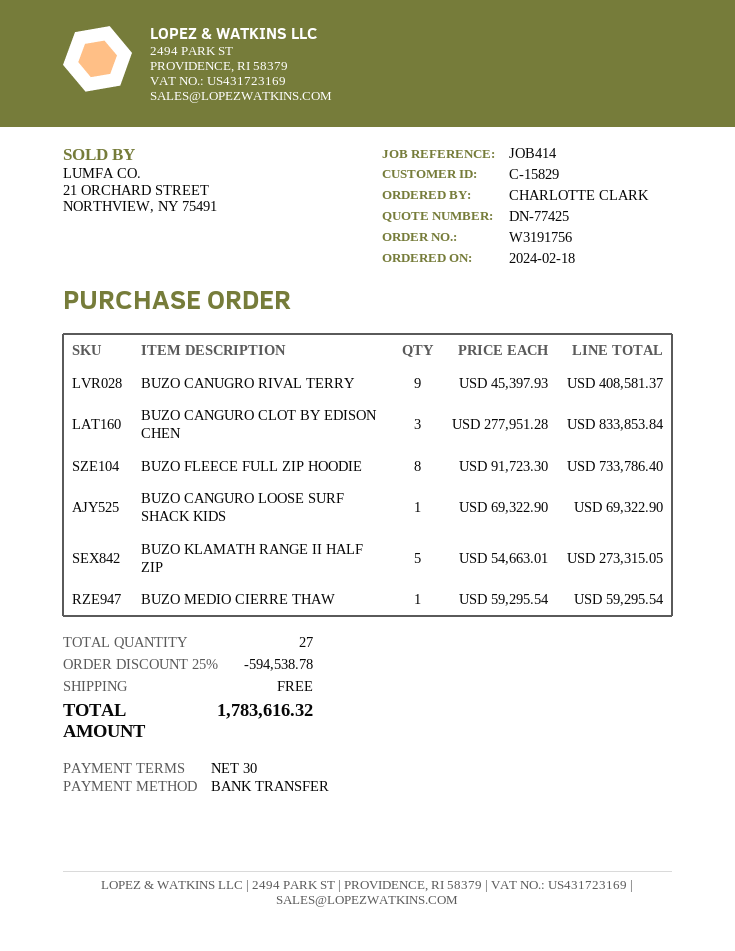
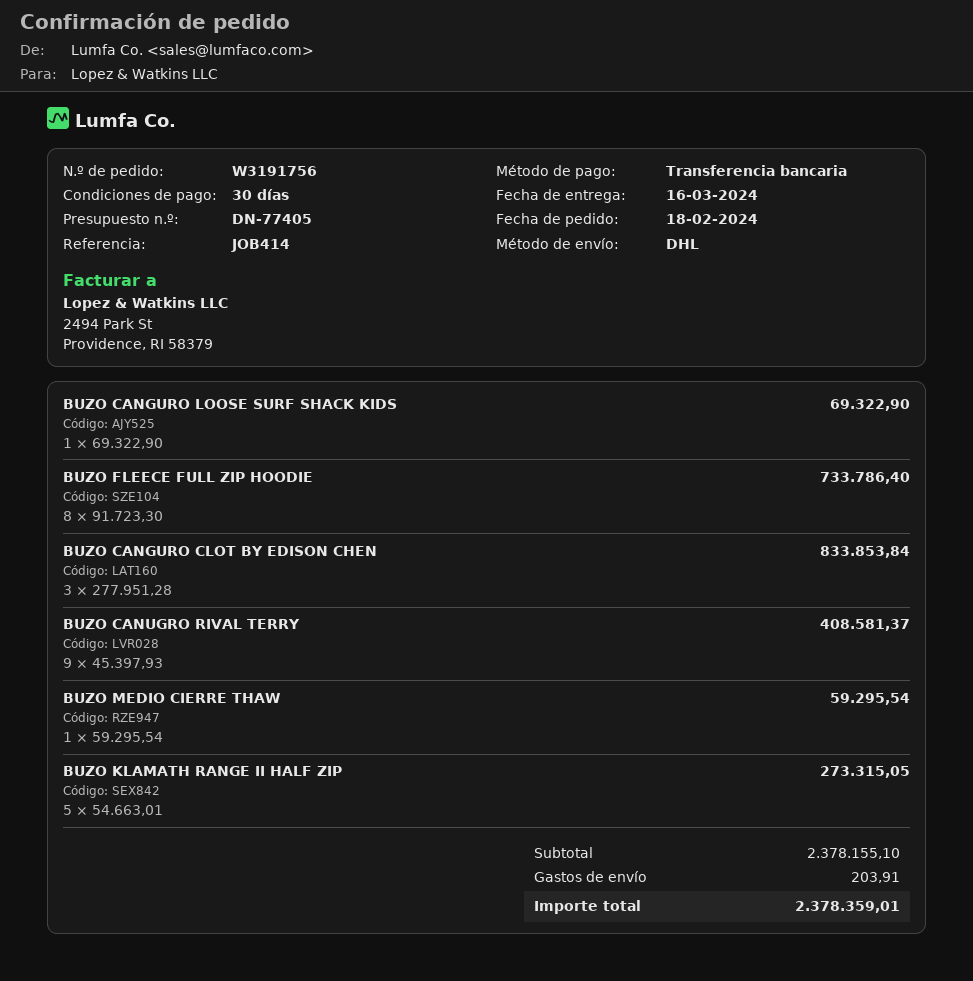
quote number: DN-77425 -> DN-77405
discount: 25% = 594538.78 -> none
shipping: 0.00 -> 203.91
total: 1783616.32 -> 2378359.01

